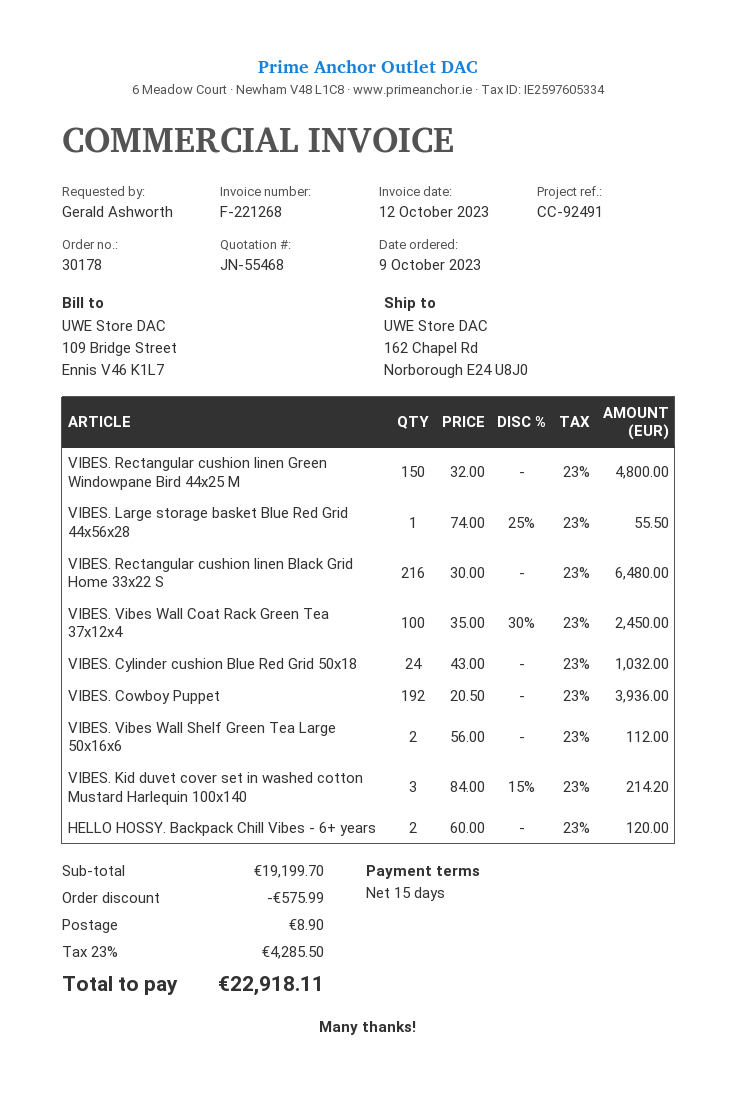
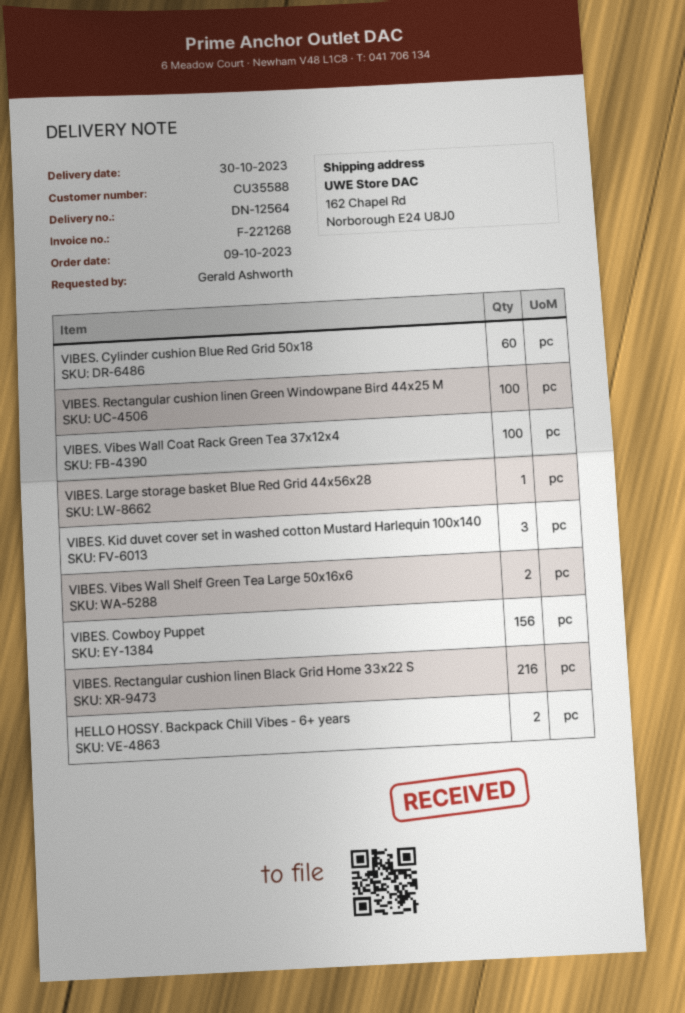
VIBES. Rectangular cushion linen Green Windowpane Bird 44x25 M: 150 -> 100
VIBES. Cylinder cushion Blue Red Grid 50x18: 24 -> 60
VIBES. Cowboy Puppet: 192 -> 156

